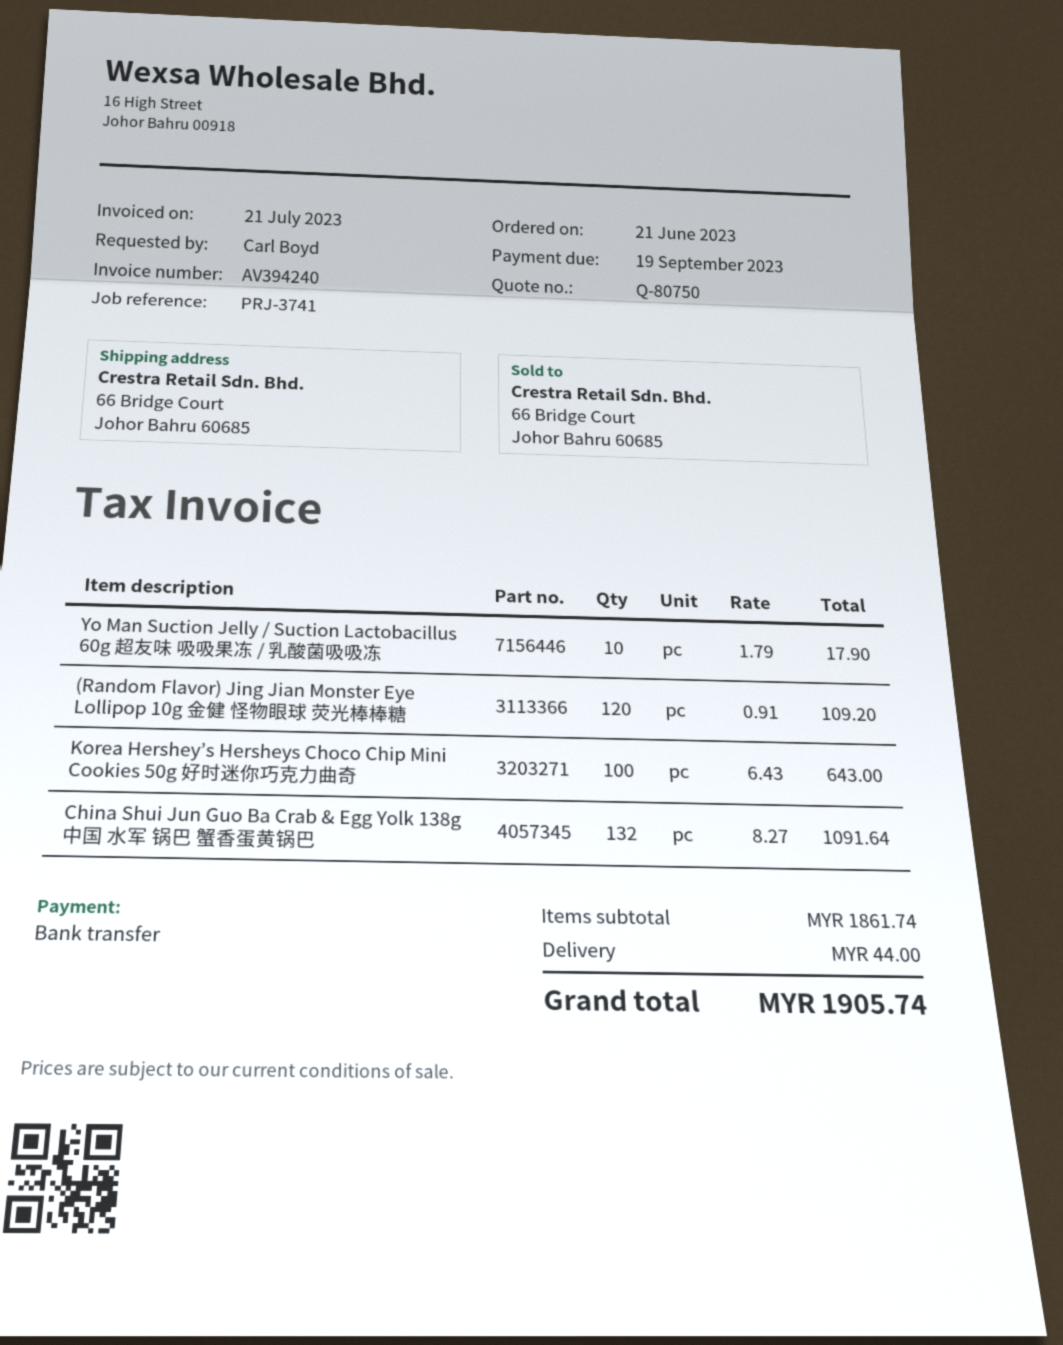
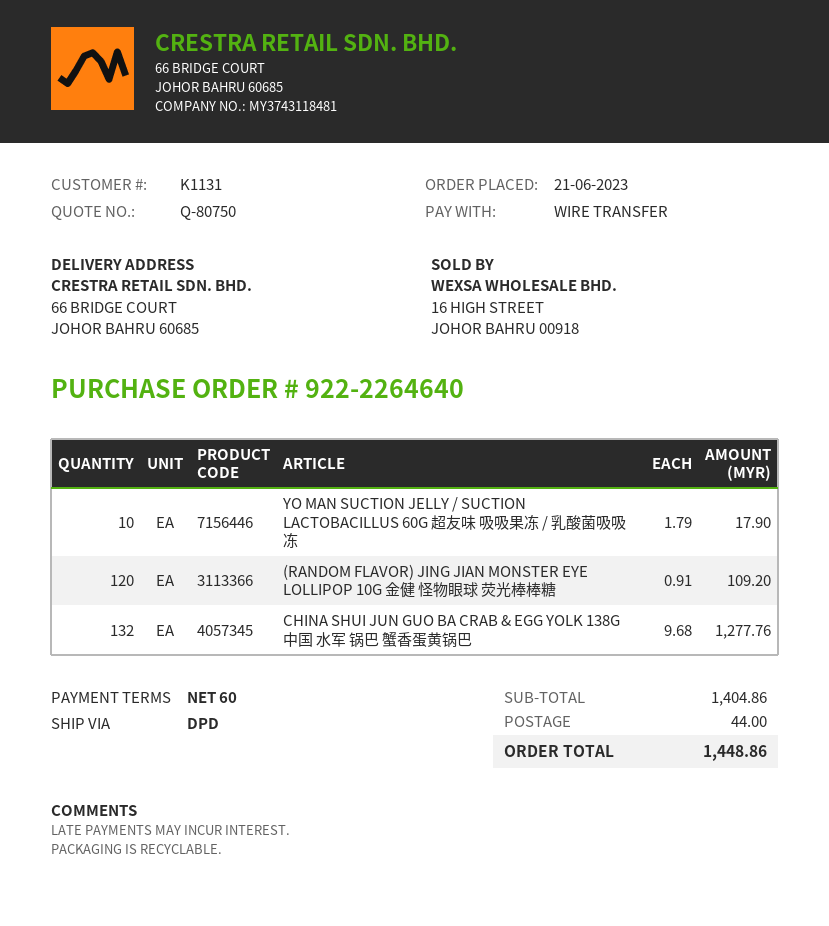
Korea Hershey’s Hersheys Choco Chip Mini Cookies 50g 好时迷你巧克力曲奇: 100 x 6.43 = 643.00 -> none
China Shui Jun Guo Ba Crab & Egg Yolk 138g 中国 水军 锅巴 蟹香蛋黄锅巴: 132 x 8.27 = 1091.64 -> 132 x 9.68 = 1277.76
subtotal: 1861.74 -> 1404.86
total: 1905.74 -> 1448.86

